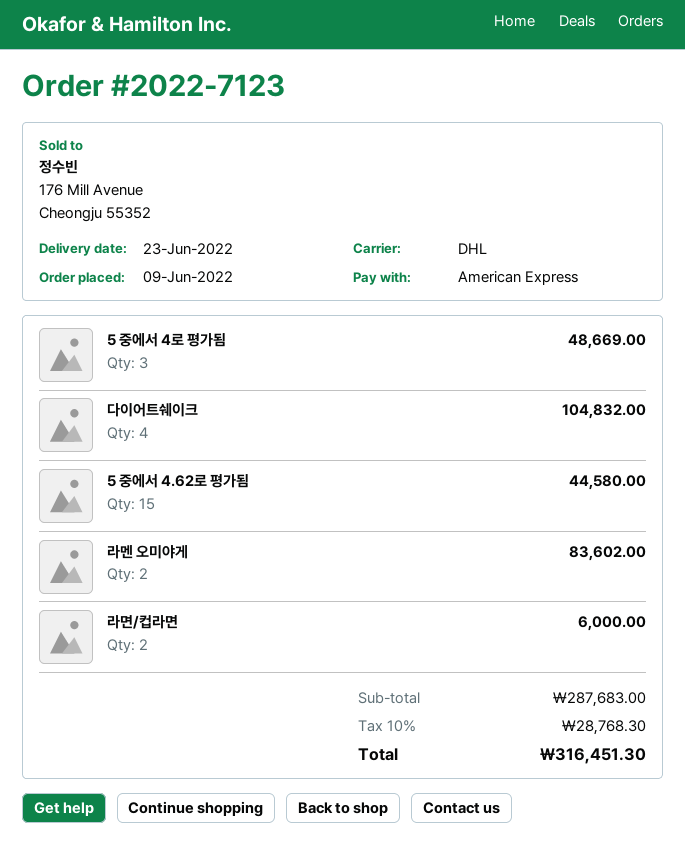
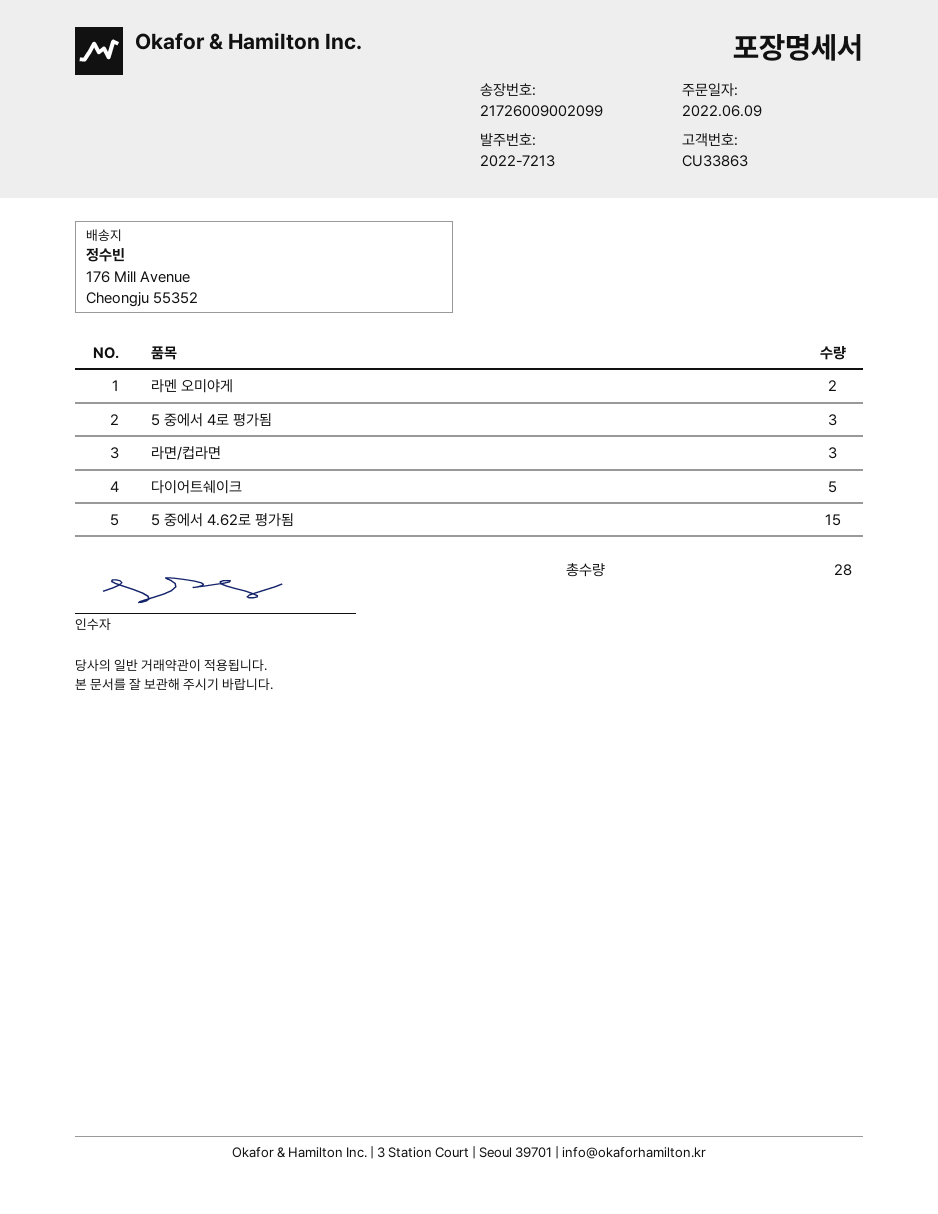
order number: 2022-7123 -> 2022-7213
다이어트쉐이크: 4 -> 5
라면/컵라면: 2 -> 3

